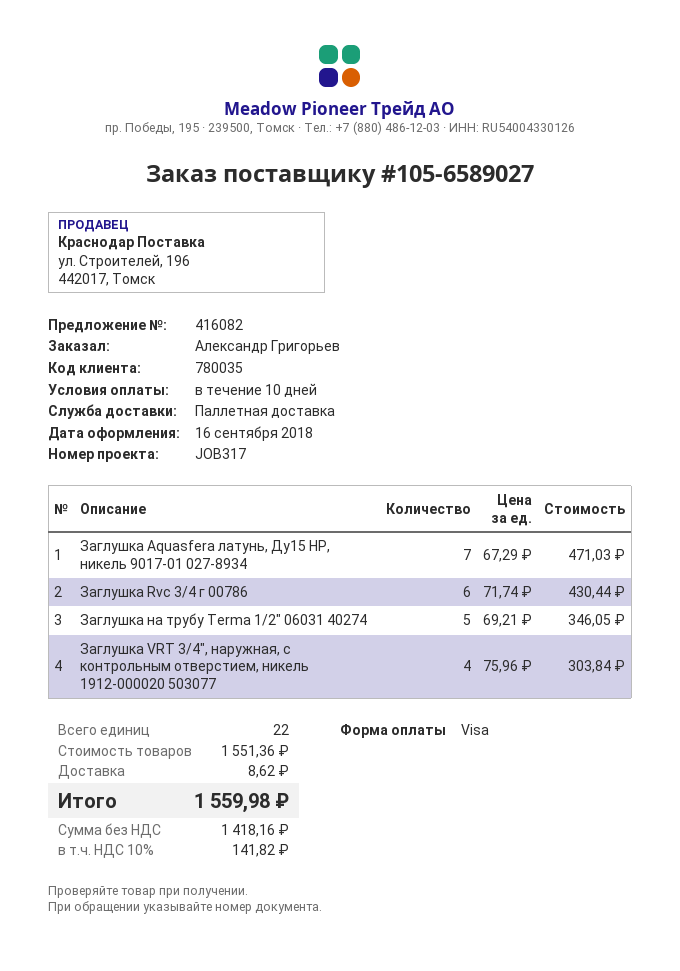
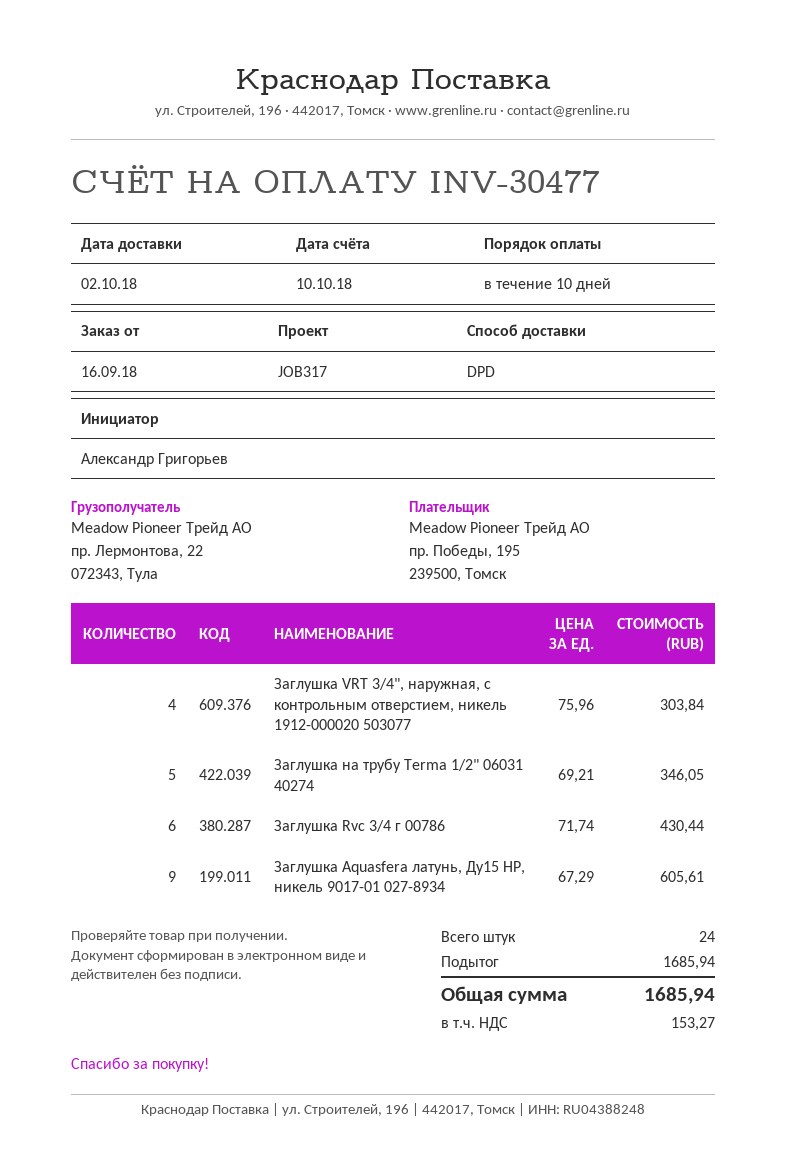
shipping method: pallet freight -> DPD
Заглушка Aquasfera латунь, Ду15 НР, никель 9017-01 027-8934: 7 x 67.29 = 471.03 -> 9 x 67.29 = 605.61
total quantity: 22 -> 24
subtotal: 1551.36 -> 1685.94
shipping: 8.62 -> none
tax: 141.82 -> 153.27
total: 1559.98 -> 1685.94

